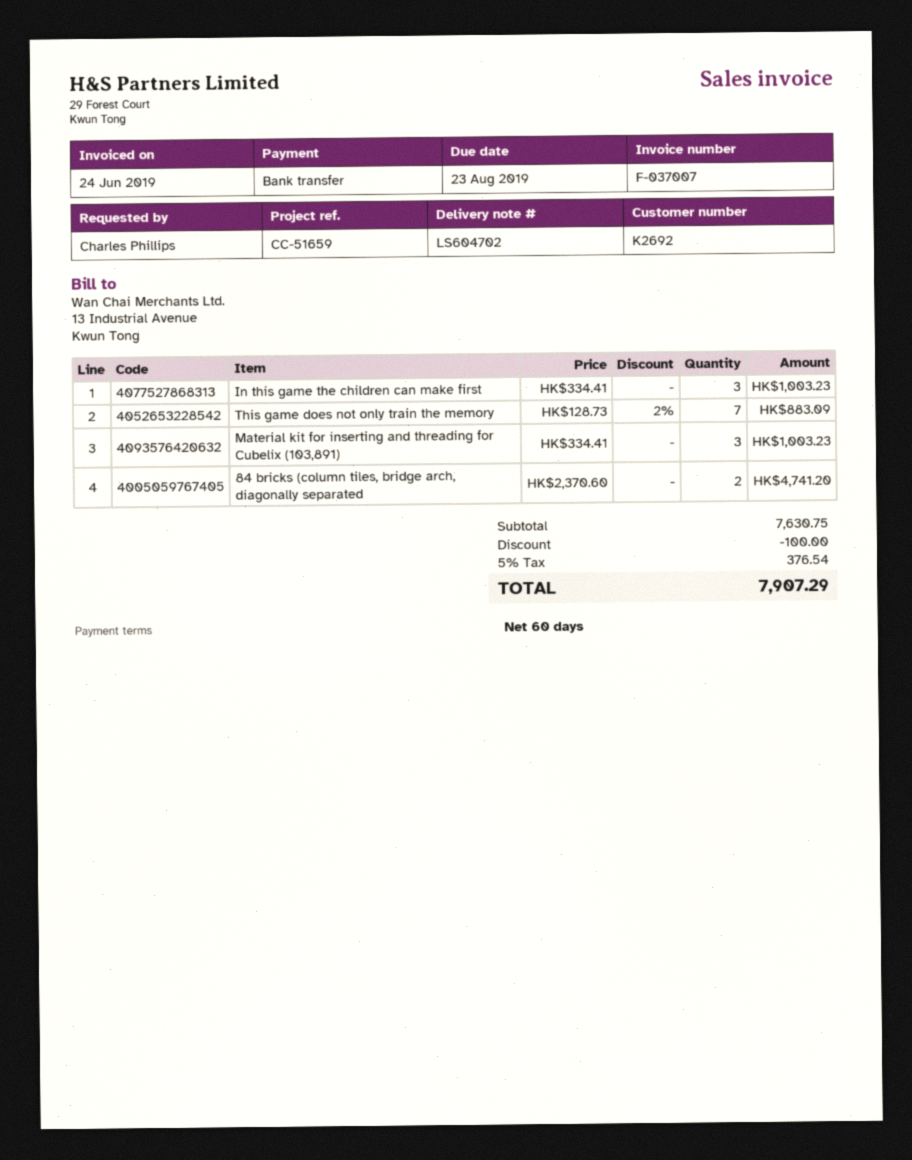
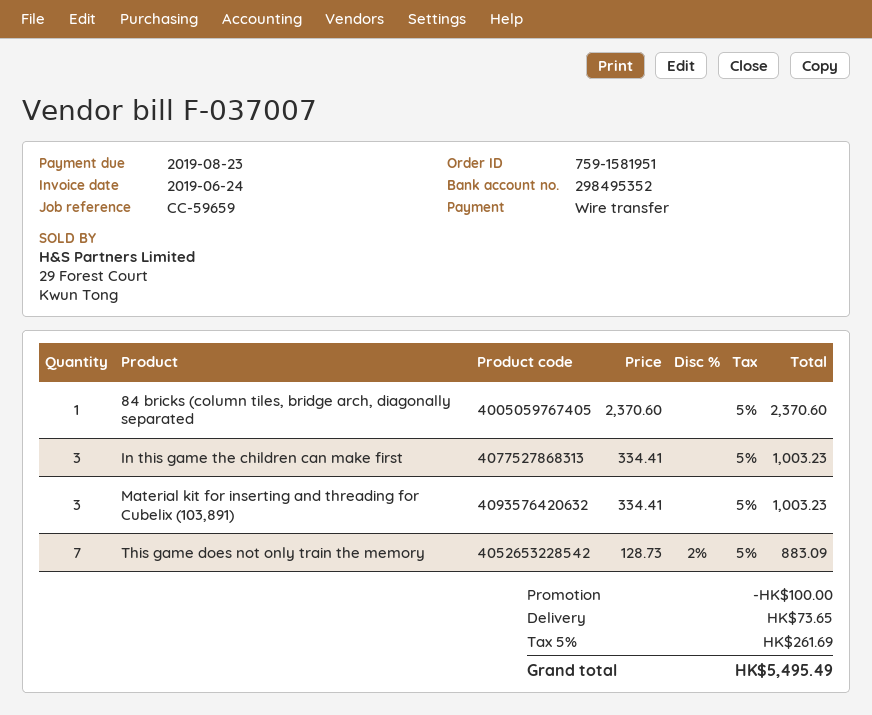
reference: CC-51659 -> CC-59659
84 bricks (column tiles, bridge arch, diagonally separated: 2 x 2370.60 = 4741.20 -> 1 x 2370.60 = 2370.60
shipping: none -> 73.65
tax: 5% = 376.54 -> 5% = 261.69
total: 7907.29 -> 5495.49

